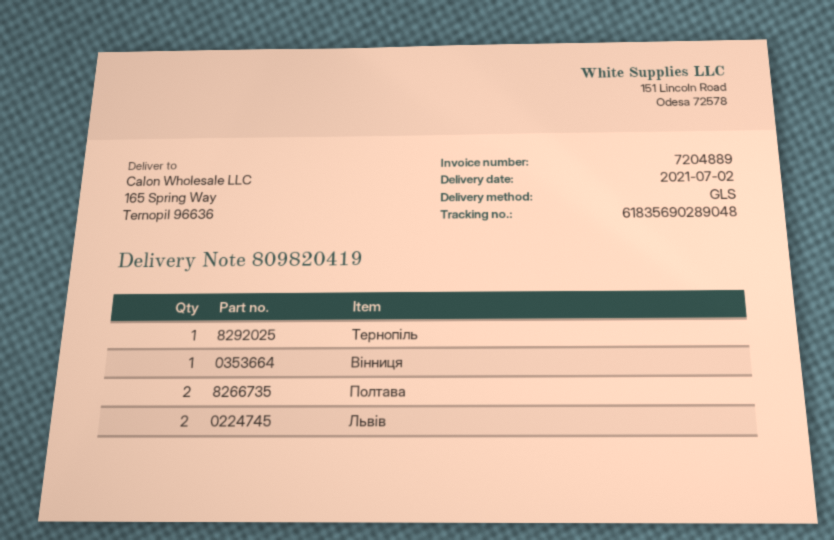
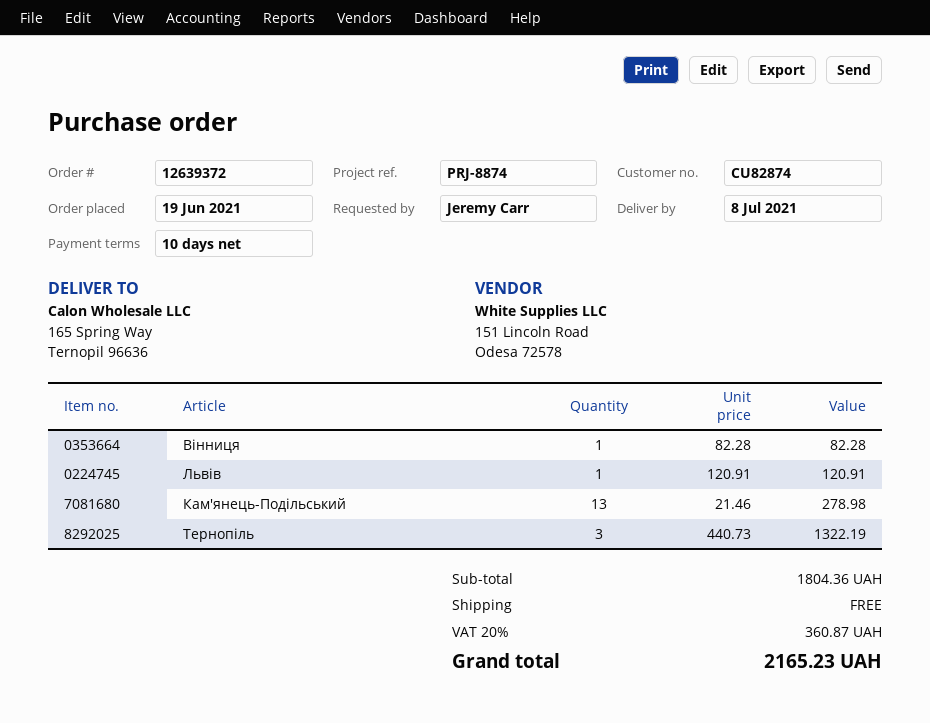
delivery date: 2021-07-02 -> 2021-07-08
Тернопіль: 1 -> 3
Полтава: 2 -> none
Львів: 2 -> 1
Кам'янець-Подільський: none -> 13

